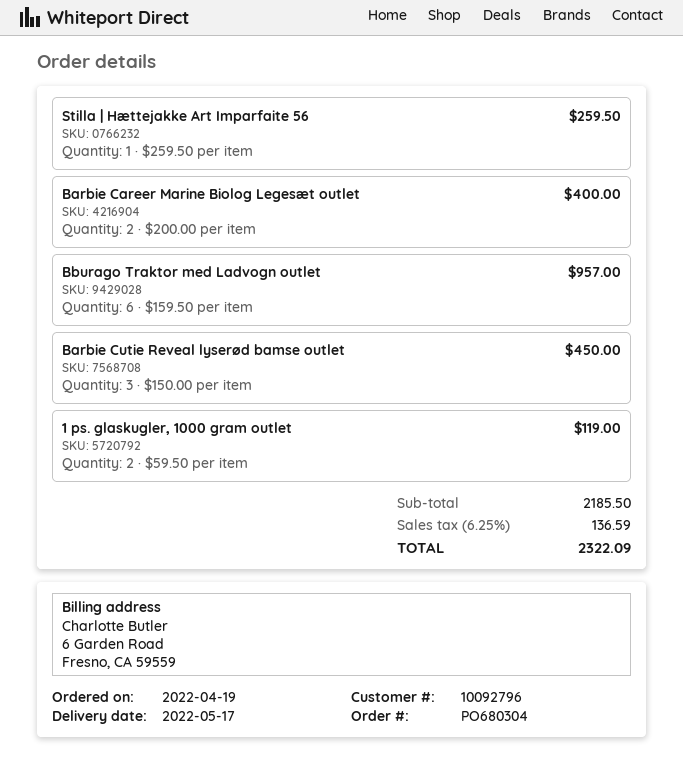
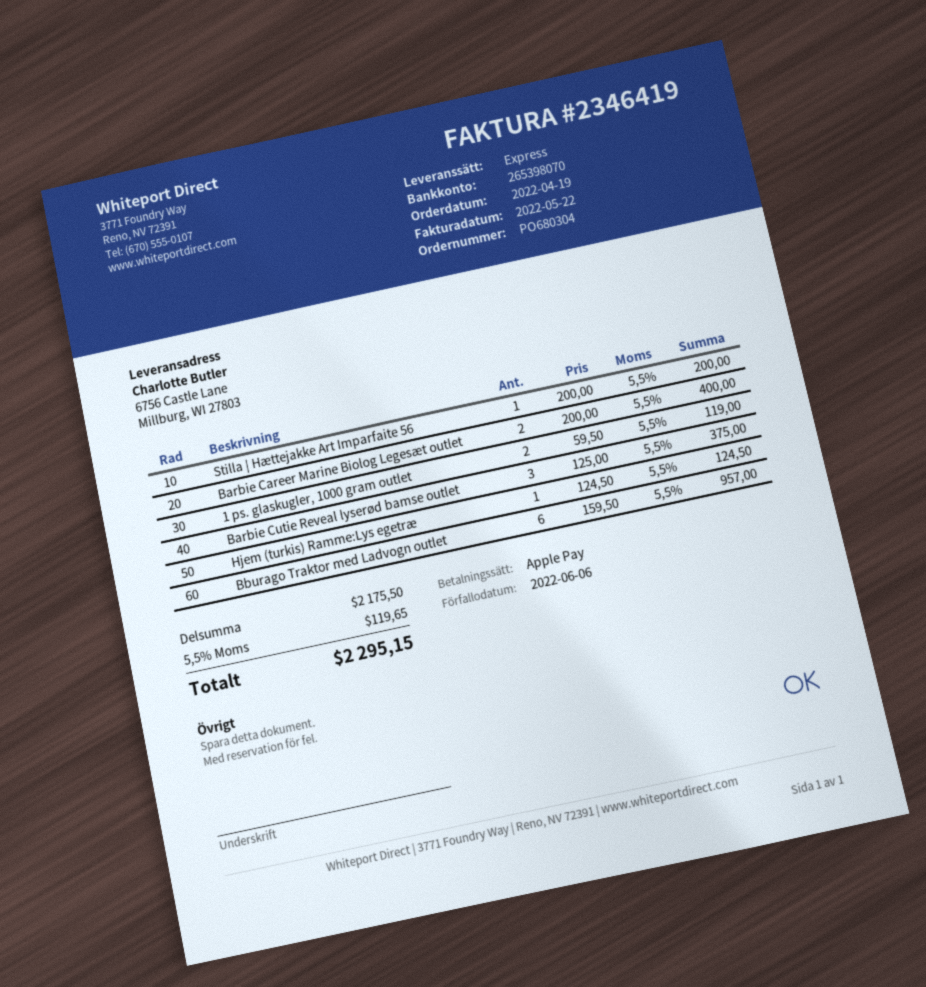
Stilla | Hættejakke Art Imparfaite 56: 1 x 259.50 = 259.50 -> 1 x 200.00 = 200.00
Barbie Cutie Reveal lyserød bamse outlet: 3 x 150.00 = 450.00 -> 3 x 125.00 = 375.00
Hjem (turkis) Ramme:Lys egetræ: none -> 1 x 124.50 = 124.50
subtotal: 2185.50 -> 2175.50
tax: 6.25% = 136.59 -> 5.5% = 119.65
total: 2322.09 -> 2295.15

